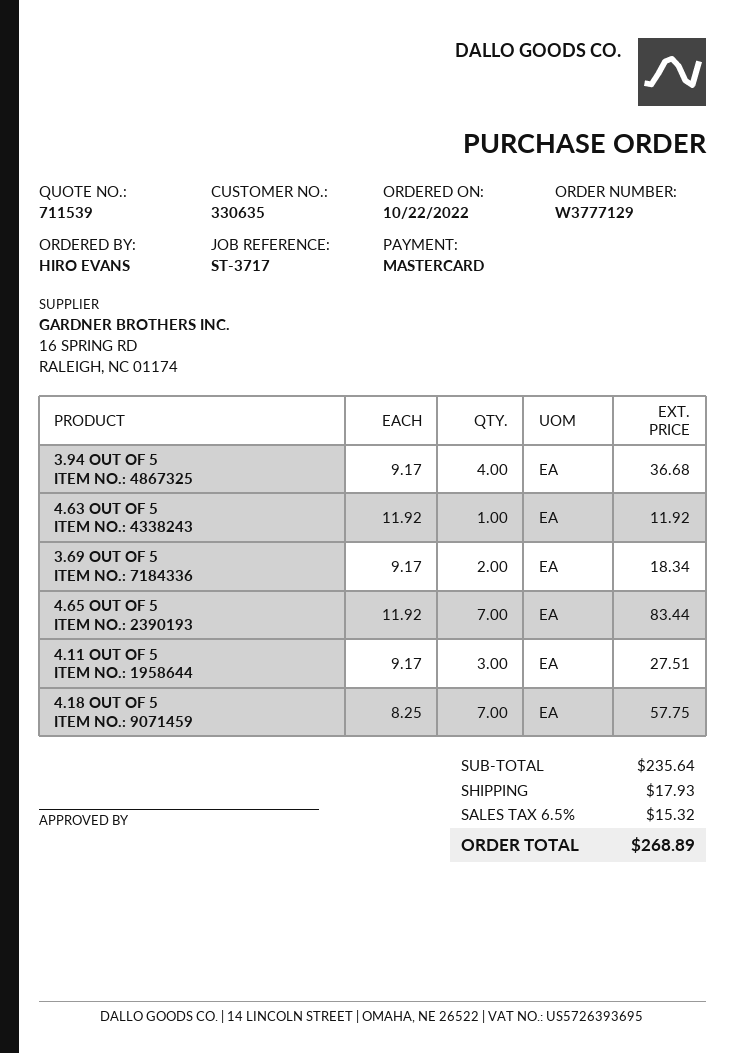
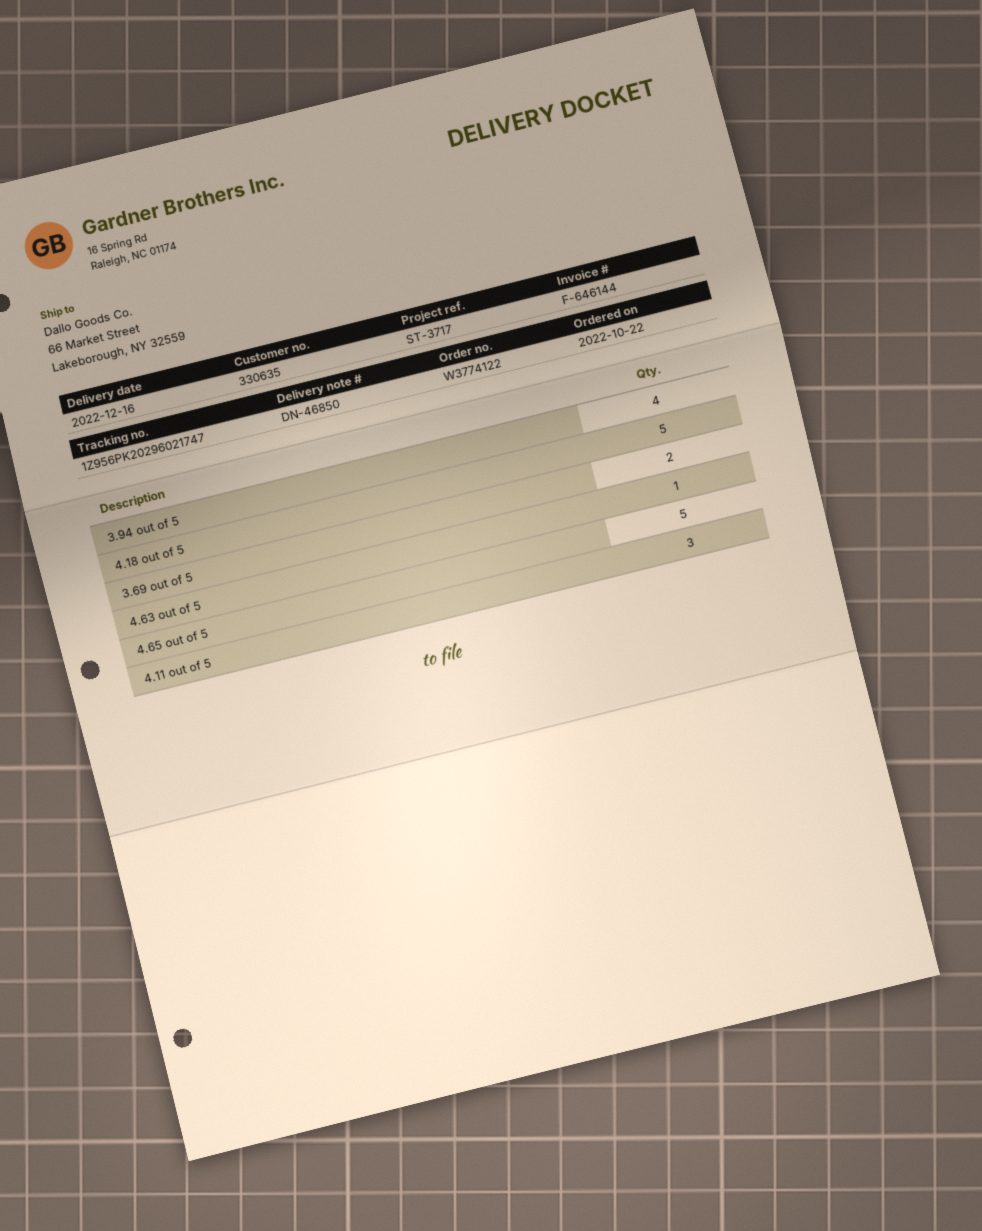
order number: W3777129 -> W3774122
4.65 OUT OF 5: 7 -> 5
4.18 OUT OF 5: 7 -> 5

